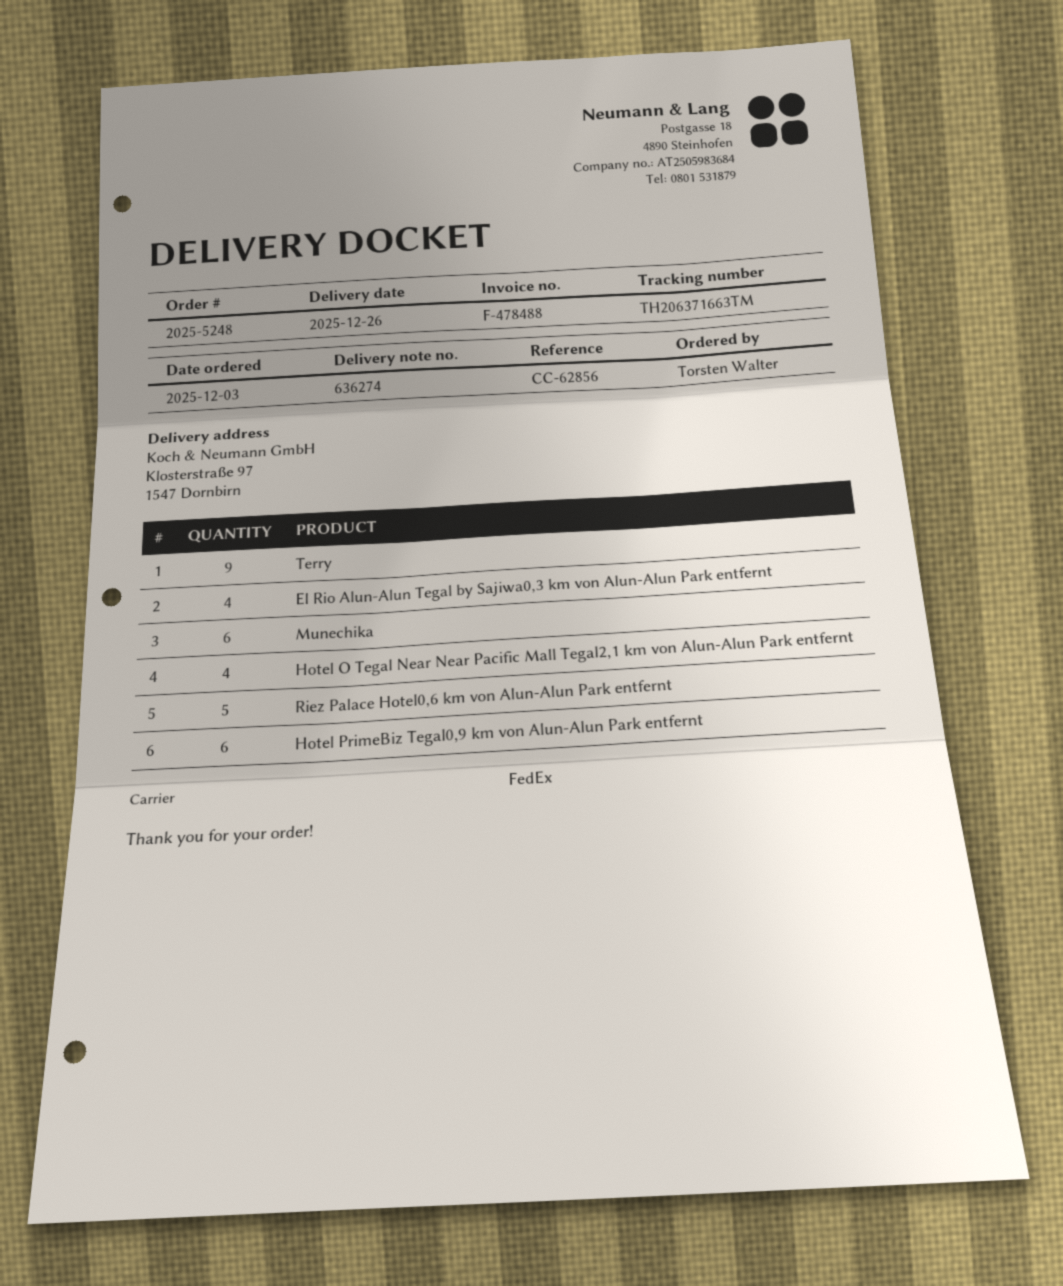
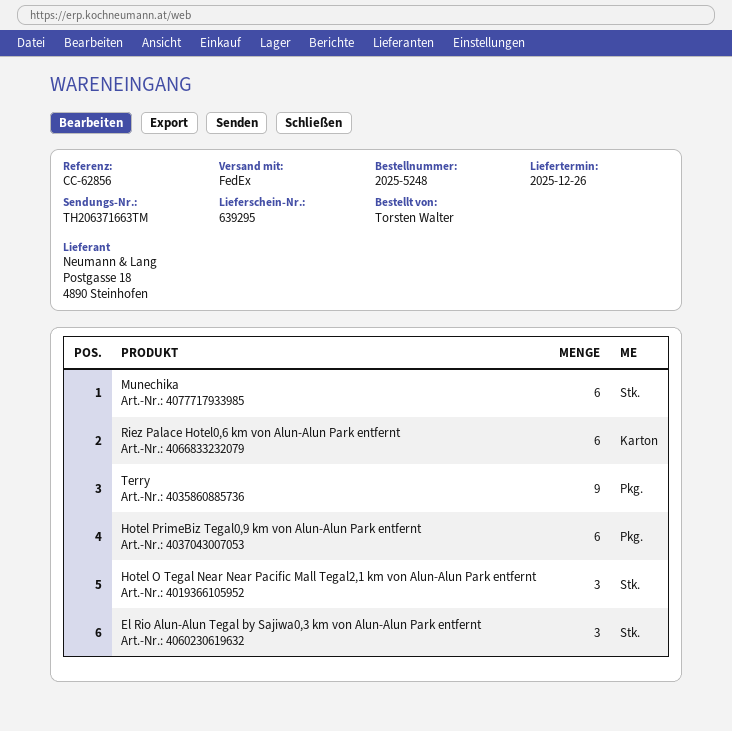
delivery note number: 636274 -> 639295
El Rio Alun-Alun Tegal by Sajiwa0,3 km von Alun-Alun Park entfernt: 4 -> 3
Hotel O Tegal Near Near Pacific Mall Tegal2,1 km von Alun-Alun Park entfernt: 4 -> 3
Riez Palace Hotel0,6 km von Alun-Alun Park entfernt: 5 -> 6

